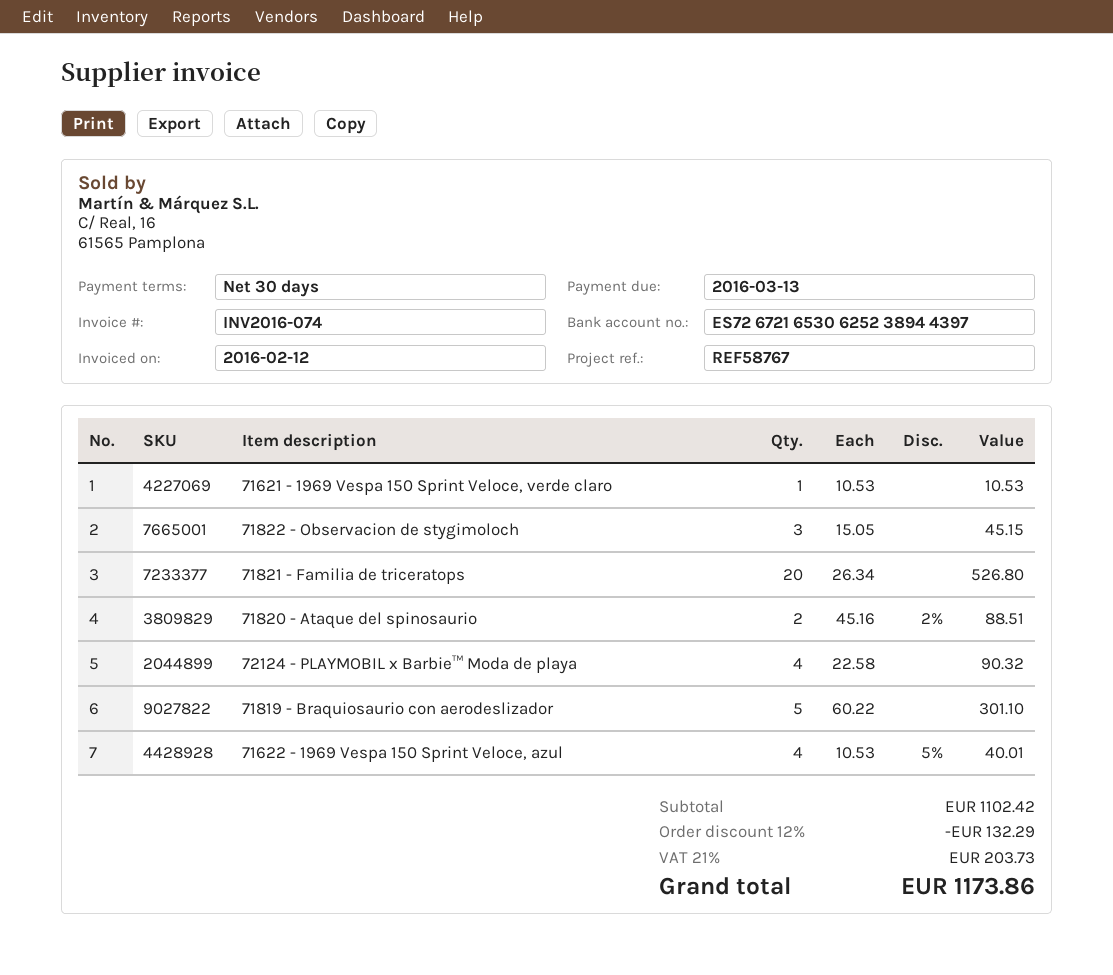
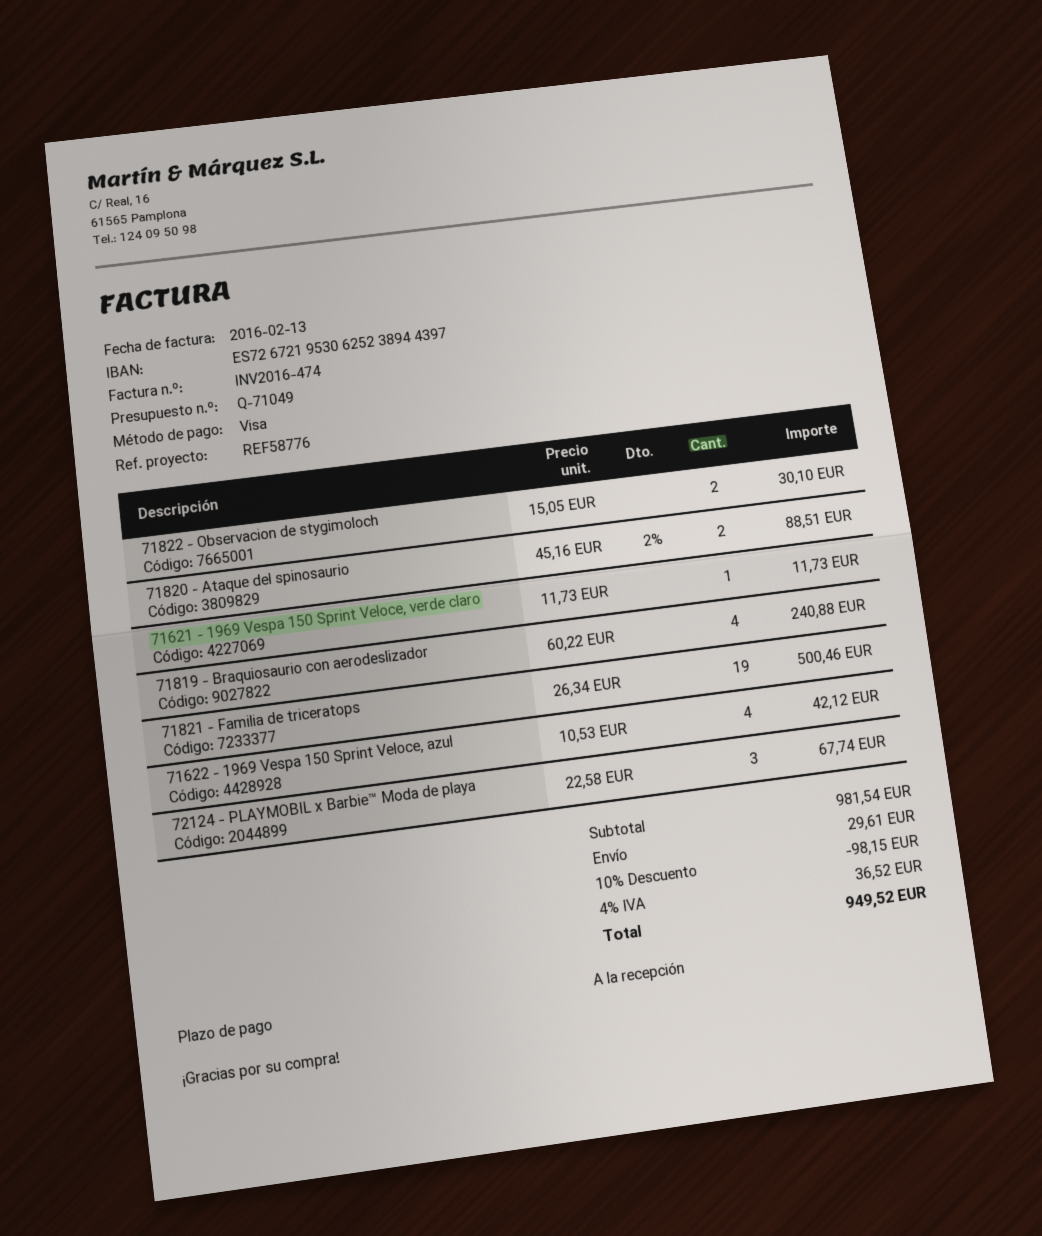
invoice number: INV2016-074 -> INV2016-474
invoice date: 2016-02-12 -> 2016-02-13
payment terms: 30 days -> on receipt
reference: REF58767 -> REF58776
bank account: ES7267216530625238944397 -> ES7267219530625238944397
71621 - 1969 Vespa 150 Sprint Veloce, verde claro: 1 x 10.53 = 10.53 -> 1 x 11.73 = 11.73
71822 - Observacion de stygimoloch: 3 x 15.05 = 45.15 -> 2 x 15.05 = 30.10
71821 - Familia de triceratops: 20 x 26.34 = 526.80 -> 19 x 26.34 = 500.46
72124 - PLAYMOBIL x Barbie™ Moda de playa: 4 x 22.58 = 90.32 -> 3 x 22.58 = 67.74
71819 - Braquiosaurio con aerodeslizador: 5 x 60.22 = 301.10 -> 4 x 60.22 = 240.88
71622 - 1969 Vespa 150 Sprint Veloce, azul: 4 x 10.53 - 5% = 40.01 -> 4 x 10.53 = 42.12
subtotal: 1102.42 -> 981.54
discount: 12% = 132.29 -> 10% = 98.15
shipping: none -> 29.61
tax: 21% = 203.73 -> 4% = 36.52
total: 1173.86 -> 949.52

